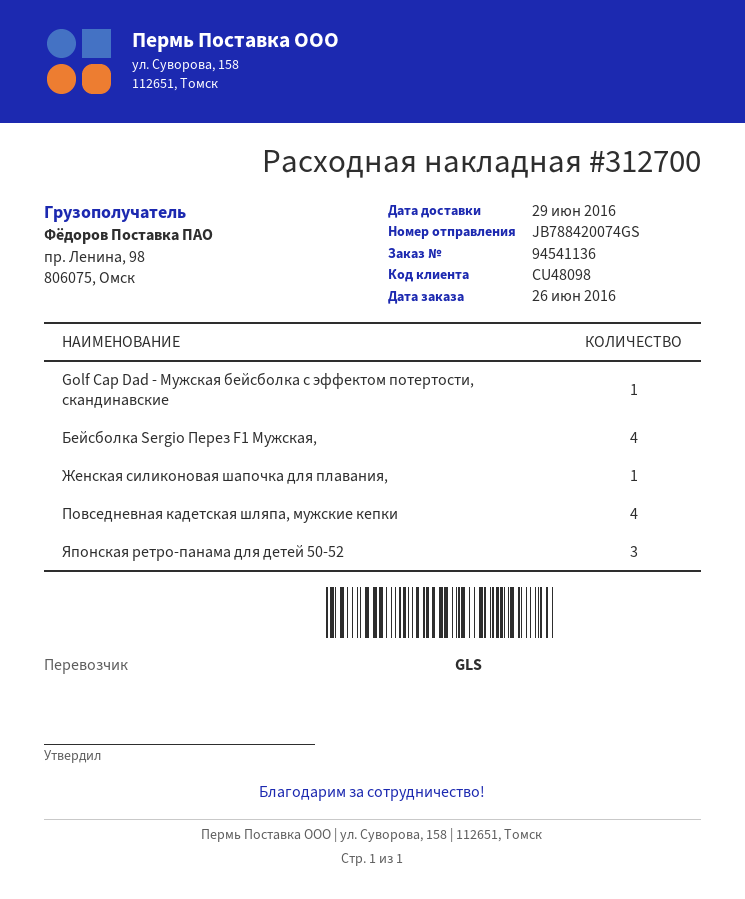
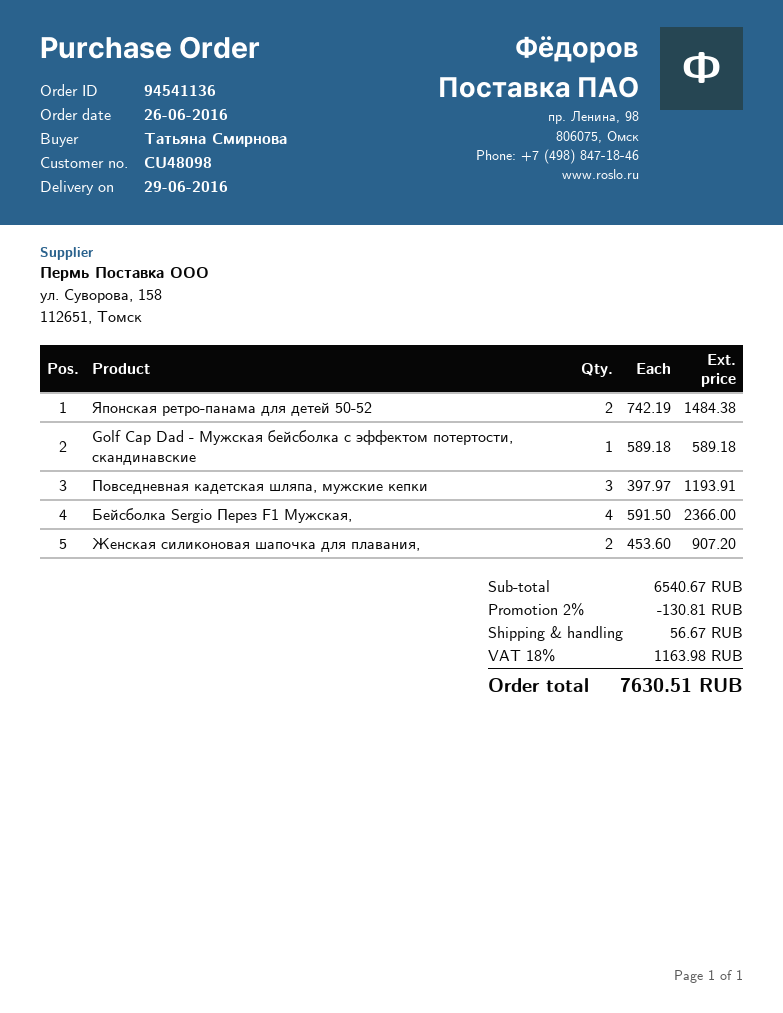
Женская силиконовая шапочка для плавания,: 1 -> 2
Повседневная кадетская шляпа, мужские кепки: 4 -> 3
Японская ретро-панама для детей 50-52: 3 -> 2

